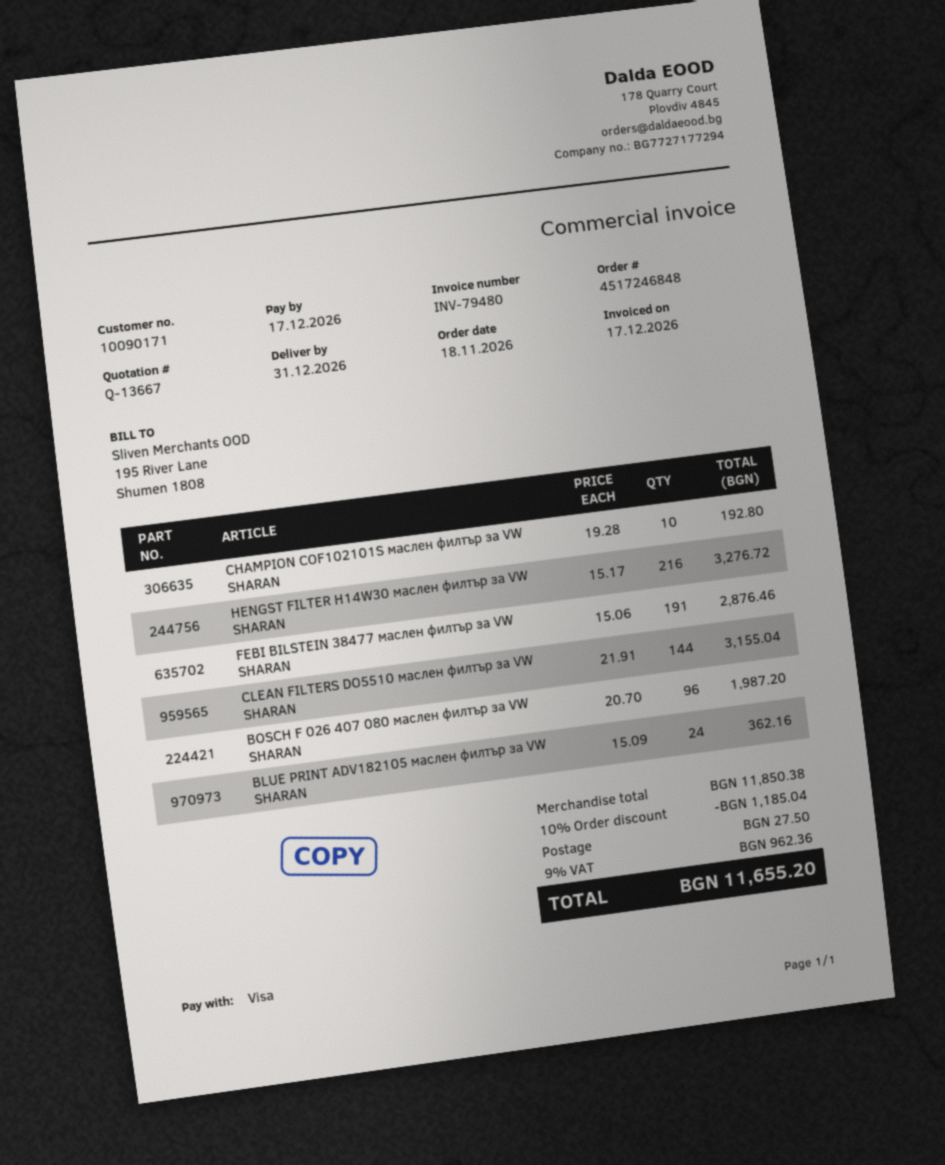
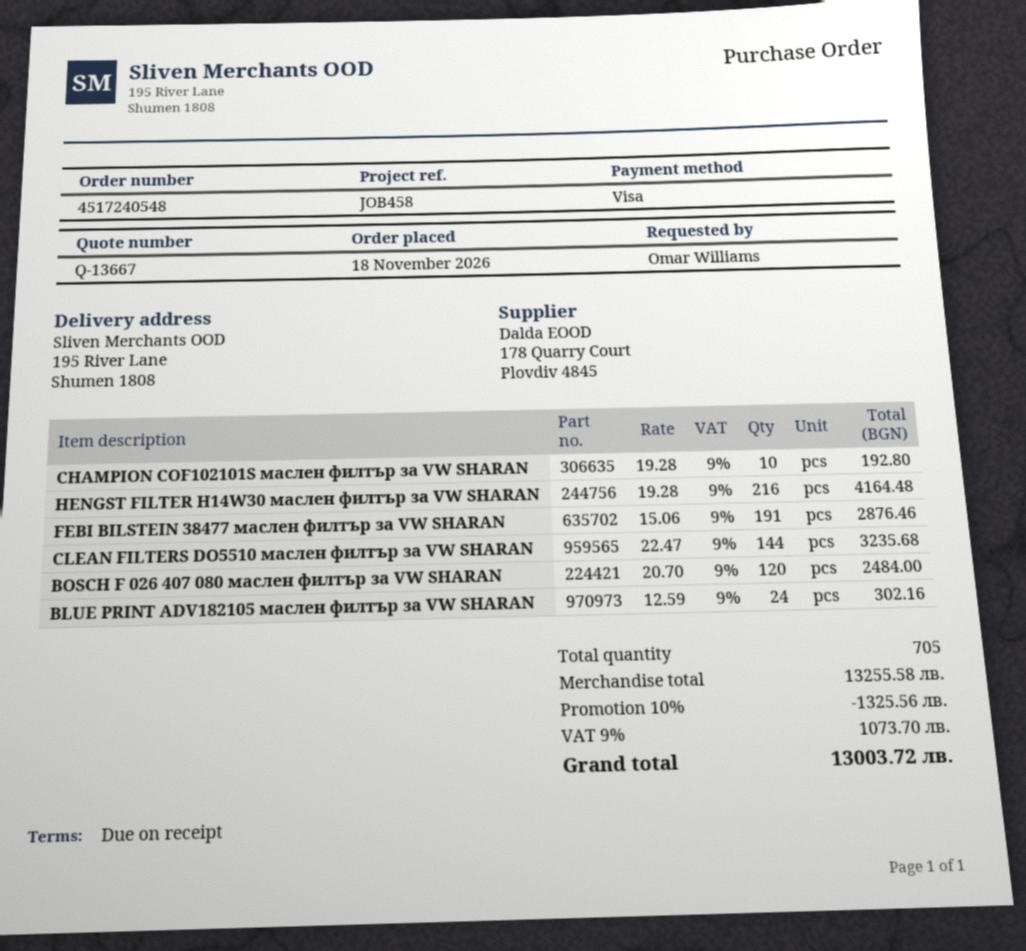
order number: 4517246848 -> 4517240548
HENGST FILTER H14W30 маслен филтър за VW SHARAN: 216 x 15.17 = 3276.72 -> 216 x 19.28 = 4164.48
CLEAN FILTERS DO5510 маслен филтър за VW SHARAN: 144 x 21.91 = 3155.04 -> 144 x 22.47 = 3235.68
BOSCH F 026 407 080 маслен филтър за VW SHARAN: 96 x 20.70 = 1987.20 -> 120 x 20.70 = 2484.00
BLUE PRINT ADV182105 маслен филтър за VW SHARAN: 24 x 15.09 = 362.16 -> 24 x 12.59 = 302.16
subtotal: 11850.38 -> 13255.58
discount: 10% = 1185.04 -> 10% = 1325.56
shipping: 27.50 -> none
tax: 9% = 962.36 -> 9% = 1073.70
total: 11655.20 -> 13003.72

